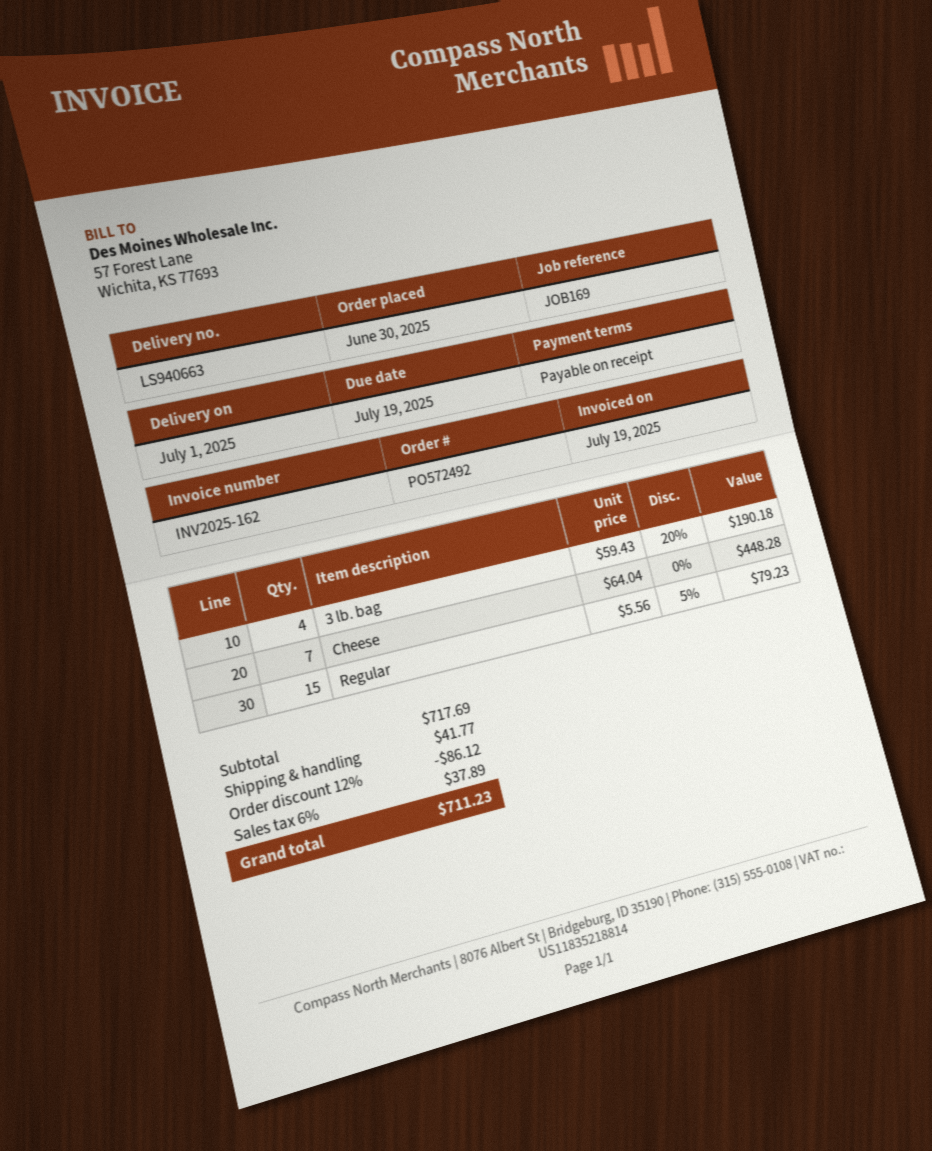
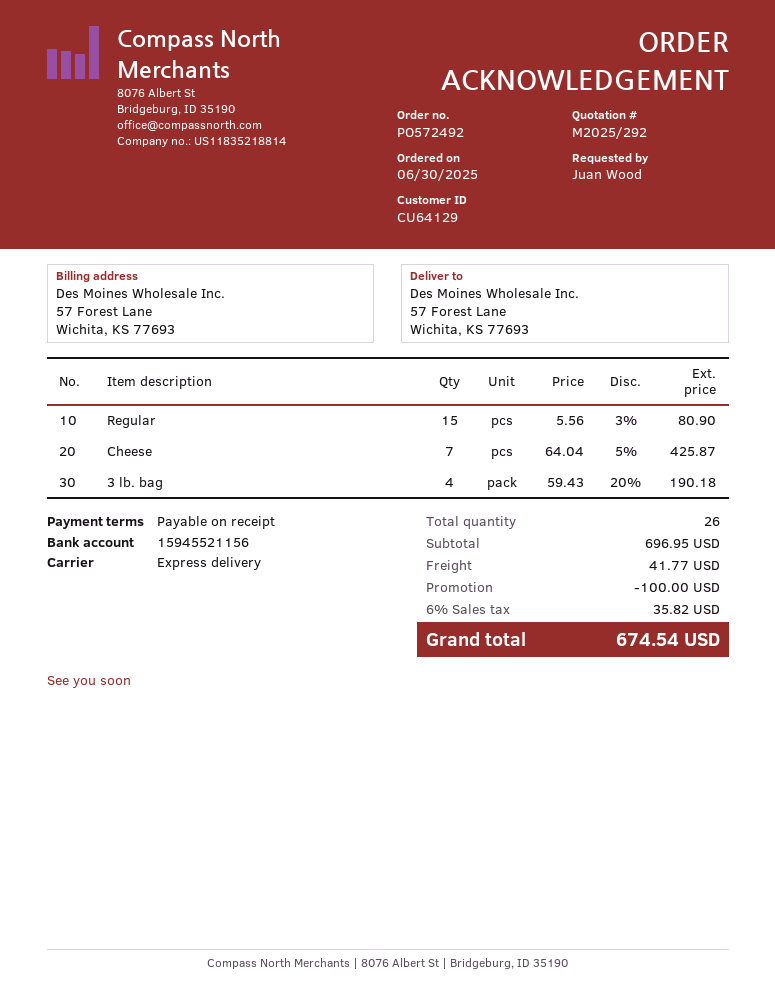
Cheese: 7 x 64.04 = 448.28 -> 7 x 64.04 - 5% = 425.87
Regular: 15 x 5.56 - 5% = 79.23 -> 15 x 5.56 - 3% = 80.90
subtotal: 717.69 -> 696.95
discount: 86.12 -> 100.00
tax: 6% = 37.89 -> 6% = 35.82
total: 711.23 -> 674.54

